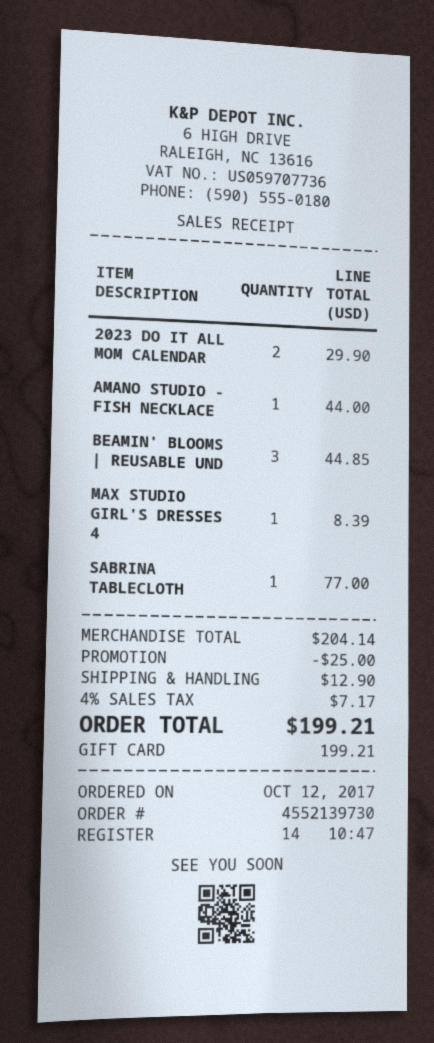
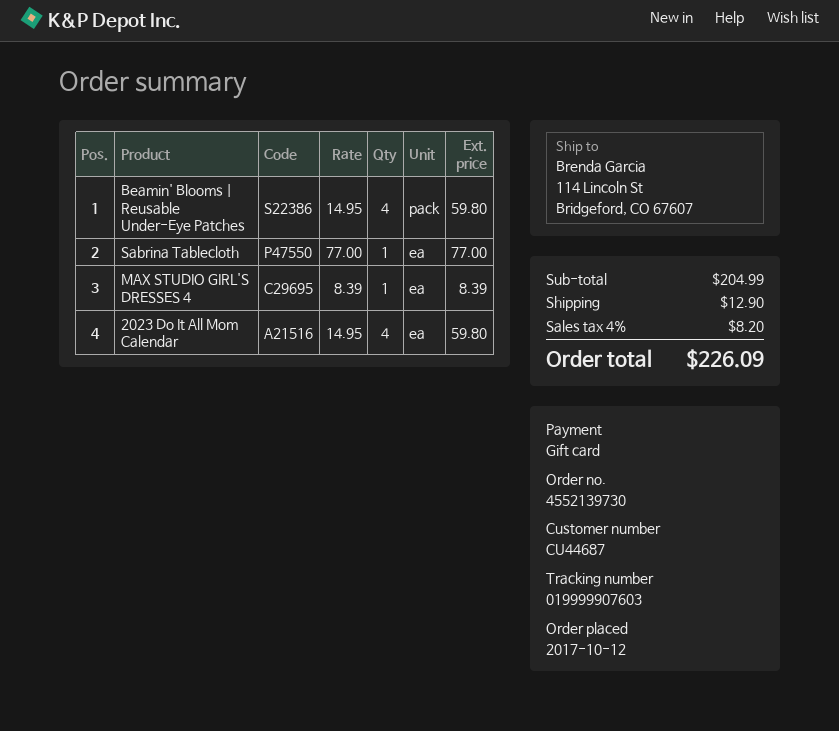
2023 DO IT ALL MOM CALENDAR: 2 for 29.90 -> 4 for 59.80
AMANO STUDIO - FISH NECKLACE: 1 for 44.00 -> none
BEAMIN' BLOOMS | REUSABLE UND: 3 for 44.85 -> 4 for 59.80
subtotal: 204.14 -> 204.99
discount: 25.00 -> none
tax: 4% = 7.17 -> 4% = 8.20
total: 199.21 -> 226.09

